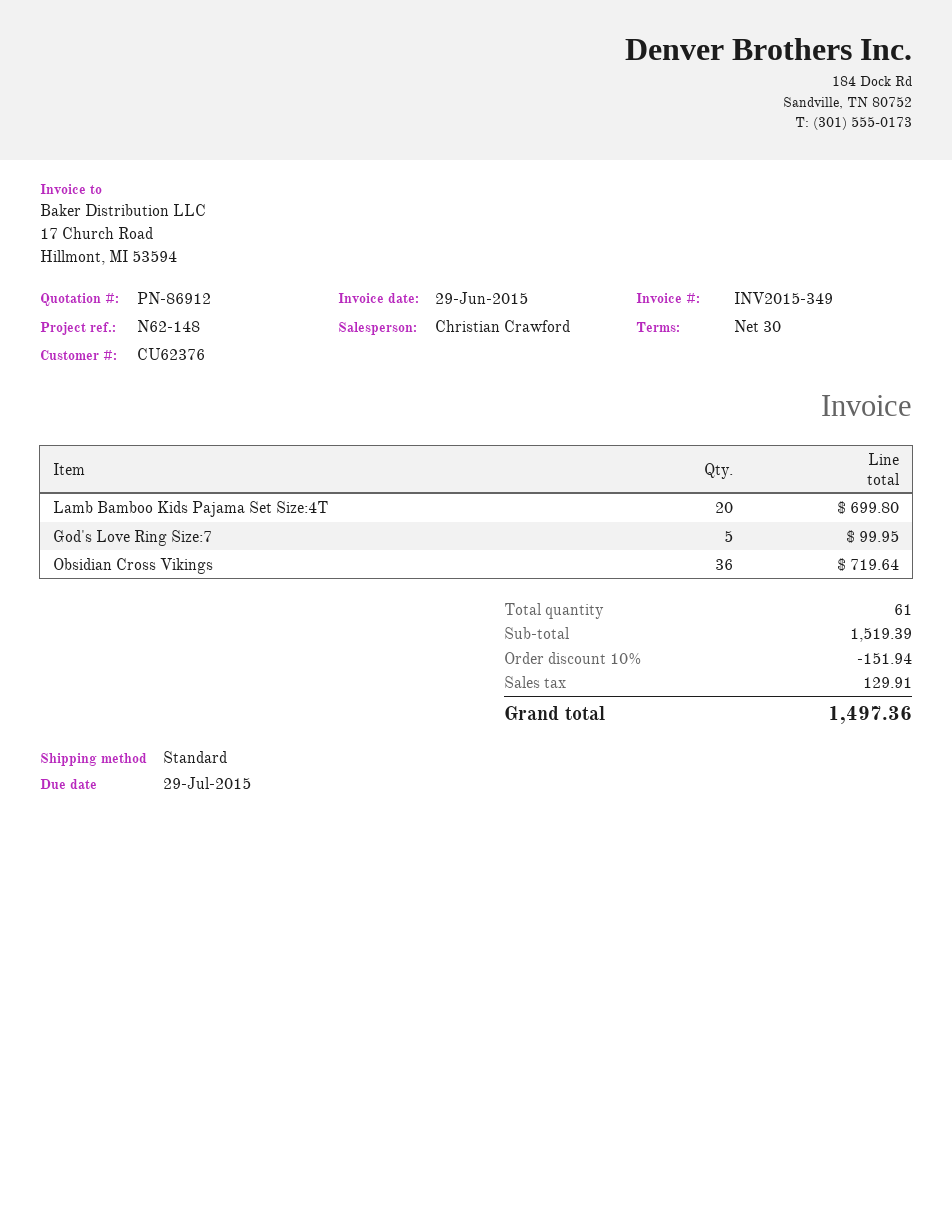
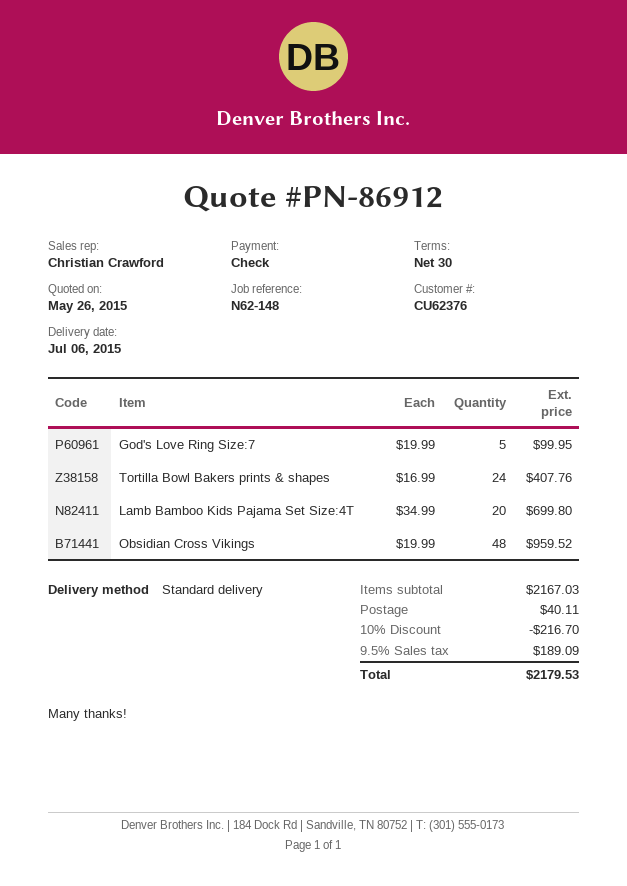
Obsidian Cross Vikings: 36 for 719.64 -> 48 for 959.52
Tortilla Bowl Bakers prints & shapes: none -> 24 for 407.76
subtotal: 1519.39 -> 2167.03
discount: 10% = 151.94 -> 10% = 216.70
shipping: none -> 40.11
tax: 129.91 -> 189.09
total: 1497.36 -> 2179.53

